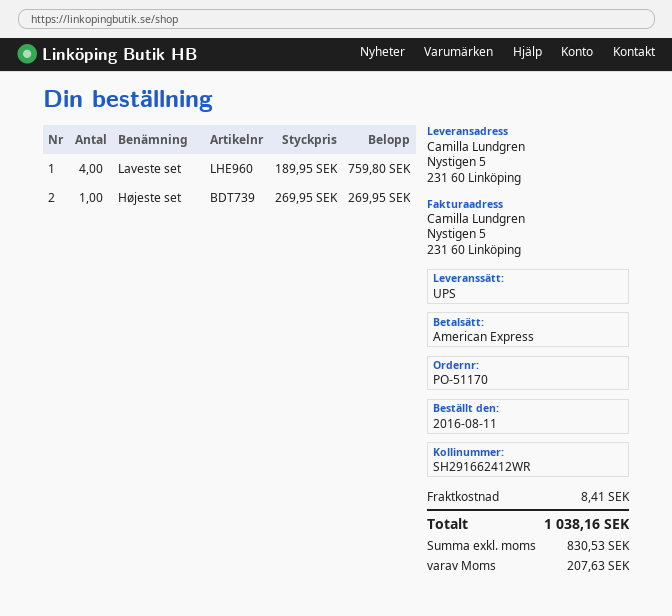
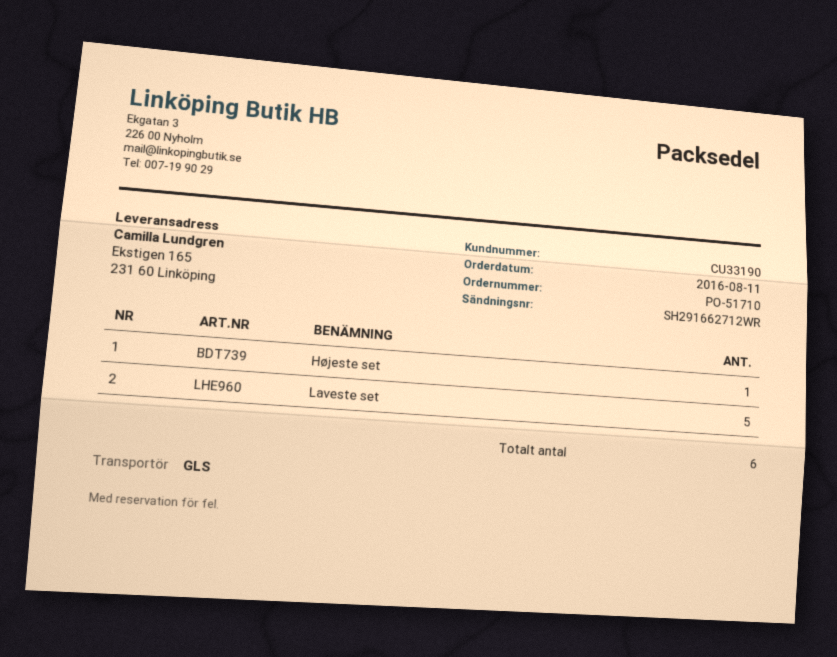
order number: PO-51170 -> PO-51710
shipping method: UPS -> GLS
tracking number: SH291662412WR -> SH291662712WR
ship to: Nystigen 5, 231 60 Linköping -> Ekstigen 165, 231 60 Linköping
Laveste set: 4 -> 5

